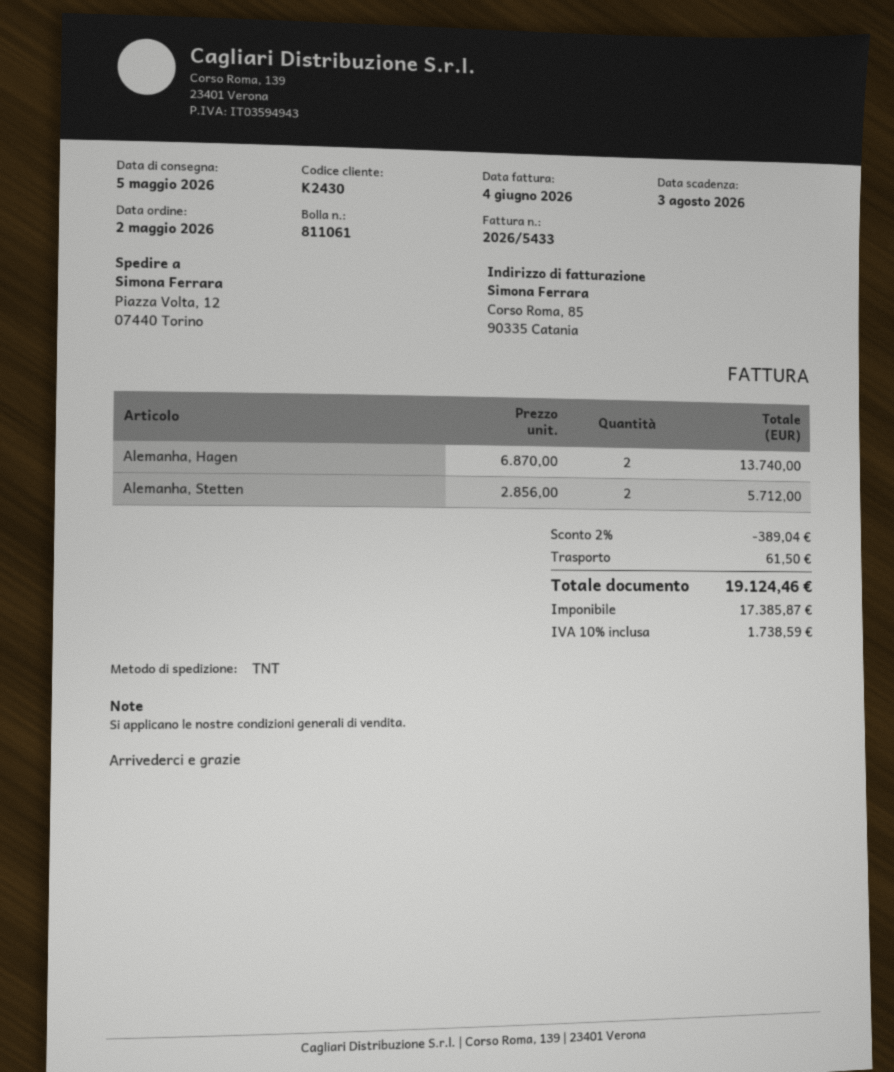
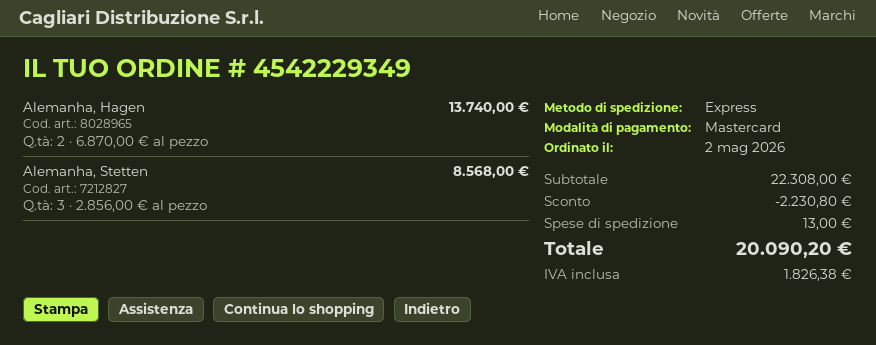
shipping method: TNT -> express
Alemanha, Stetten: 2 x 2856.00 = 5712.00 -> 3 x 2856.00 = 8568.00
discount: 389.04 -> 2230.80
shipping: 61.50 -> 13.00
tax: 1738.59 -> 1826.38
total: 19124.46 -> 20090.20

